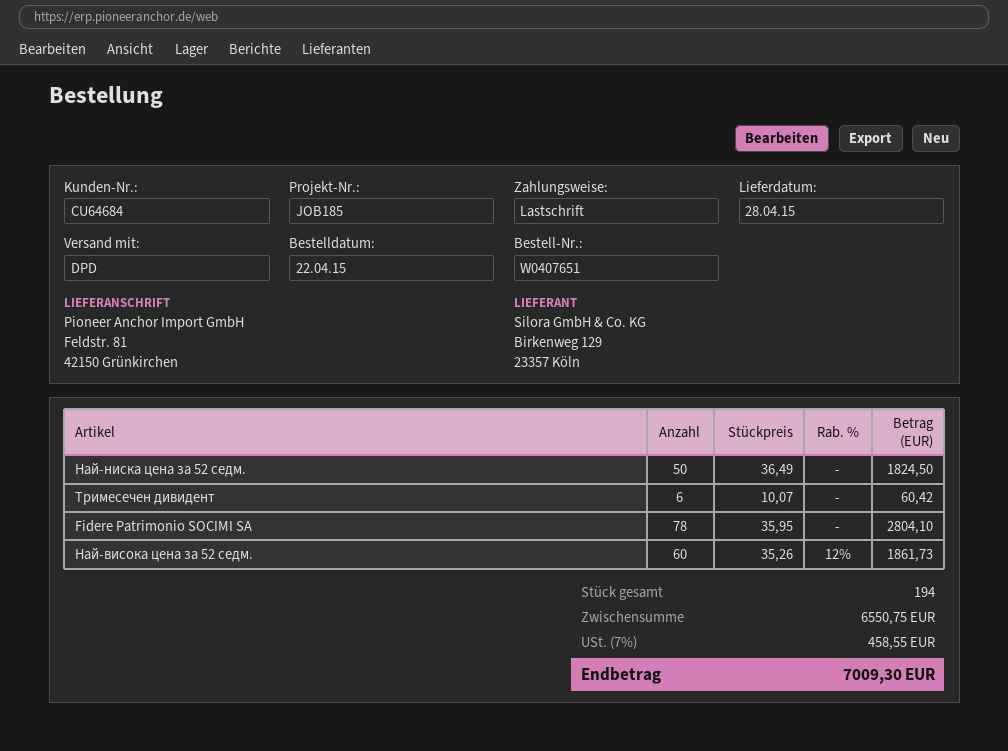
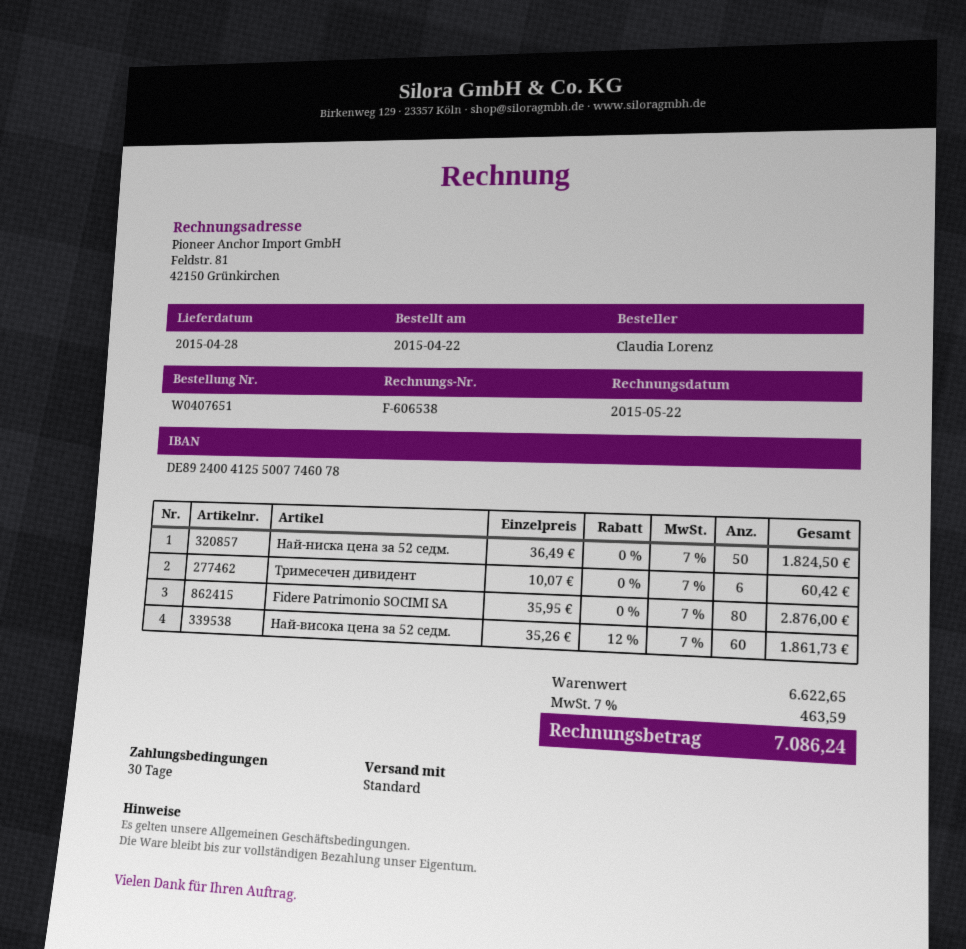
shipping method: DPD -> standard
Fidere Patrimonio SOCIMI SA: 78 x 35.95 = 2804.10 -> 80 x 35.95 = 2876.00
subtotal: 6550.75 -> 6622.65
tax: 7% = 458.55 -> 7% = 463.59
total: 7009.30 -> 7086.24

